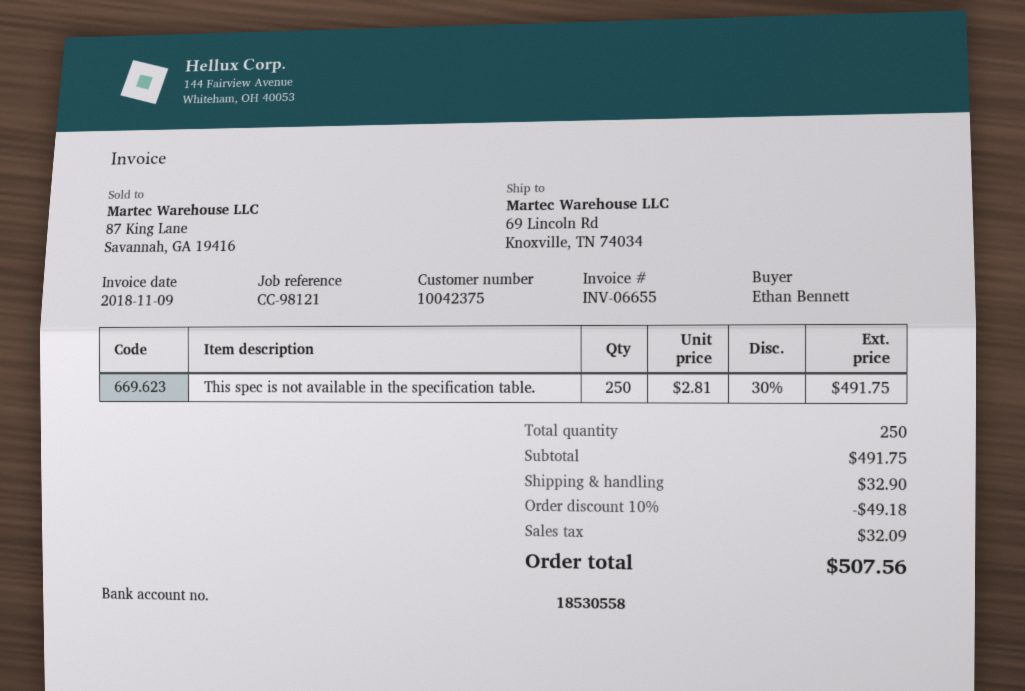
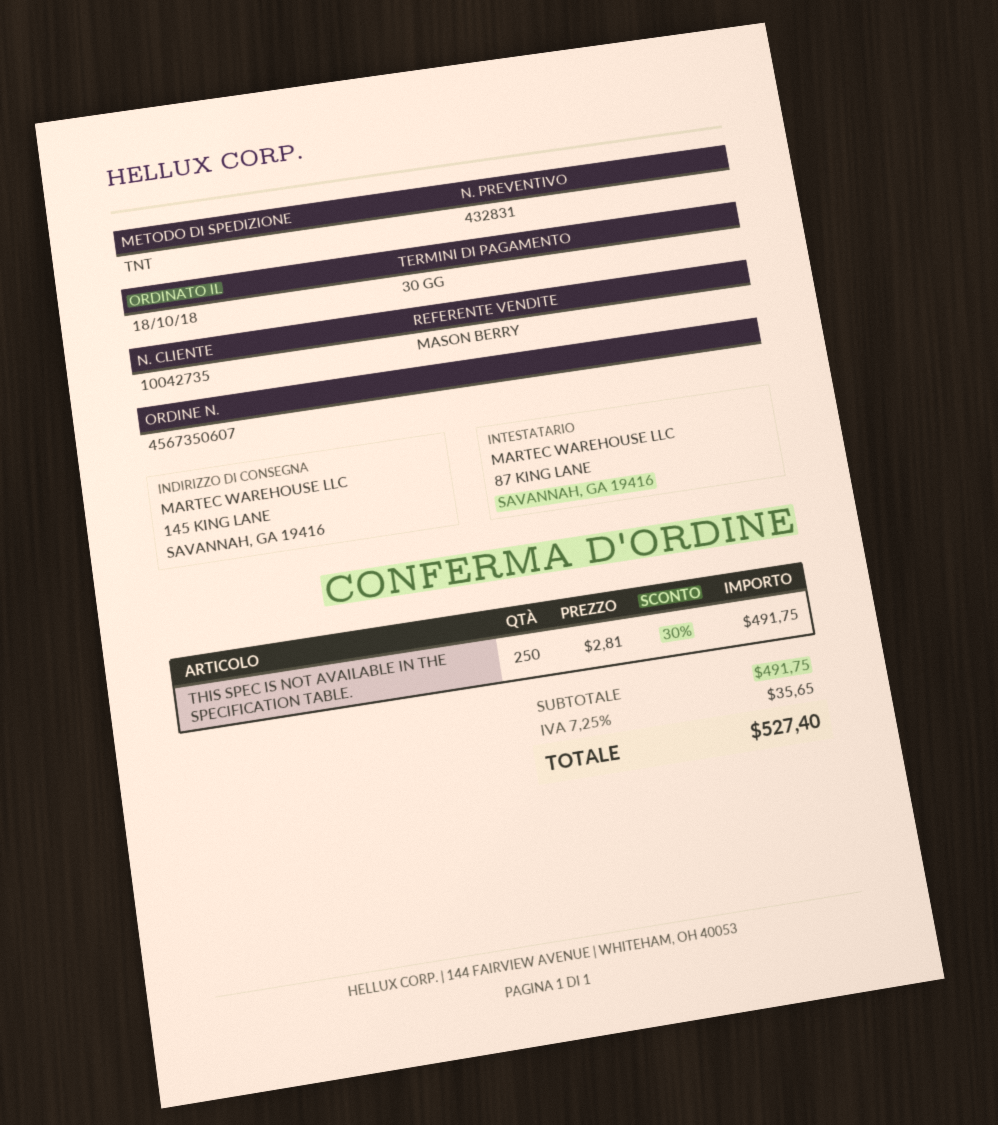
customer number: 10042375 -> 10042735
ship to: 69 Lincoln Rd, Knoxville, TN 74034 -> 145 KING LANE, SAVANNAH, GA 19416
discount: 10% = 49.18 -> none
shipping: 32.90 -> none
tax: 32.09 -> 35.65
total: 507.56 -> 527.40

